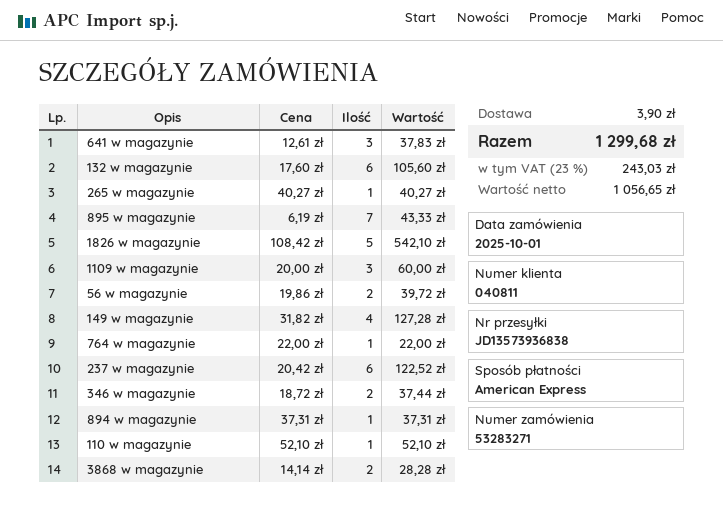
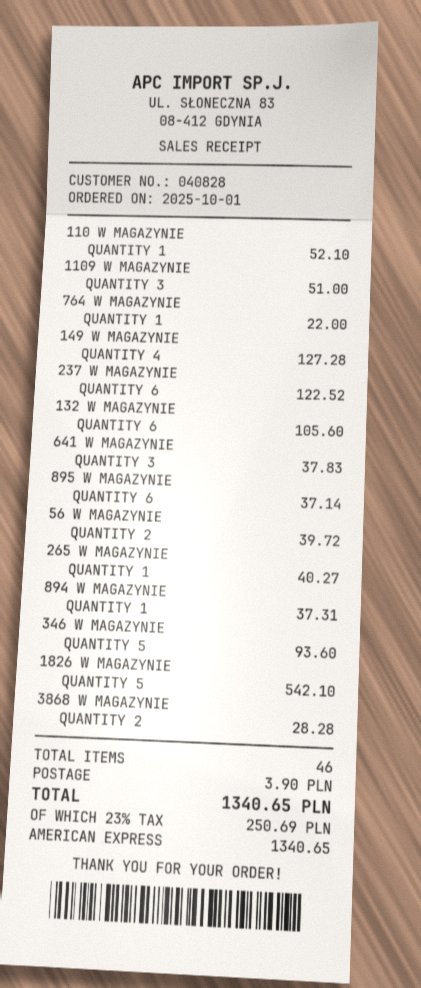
customer number: 040811 -> 040828
895 w magazynie: 7 for 43.33 -> 6 for 37.14
1109 w magazynie: 3 for 60.00 -> 3 for 51.00
346 w magazynie: 2 for 37.44 -> 5 for 93.60
tax: 23% = 243.03 -> 23% = 250.69
total: 1299.68 -> 1340.65

